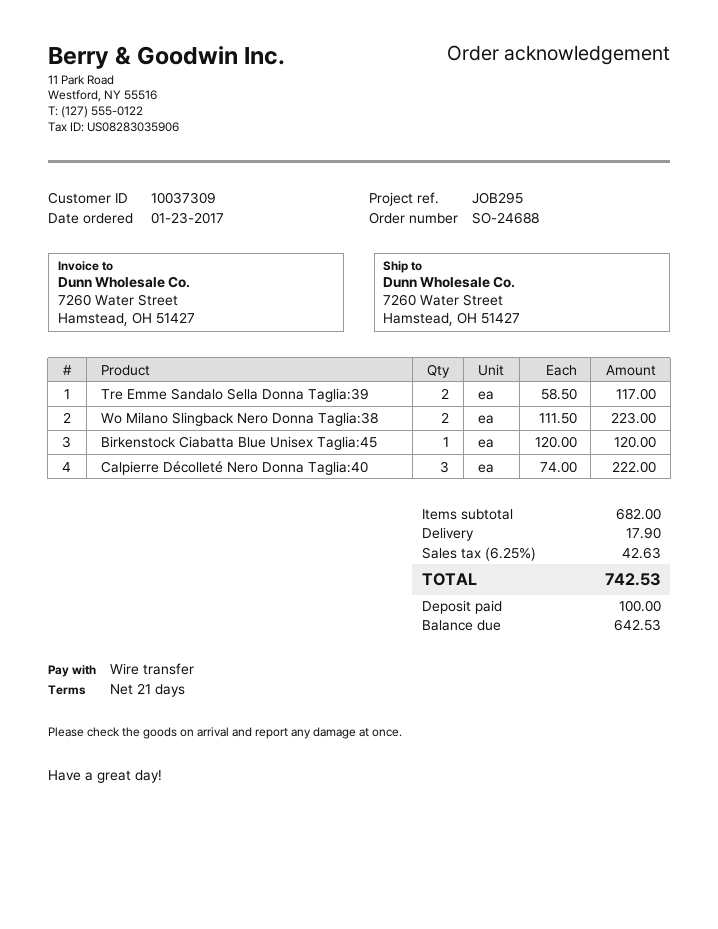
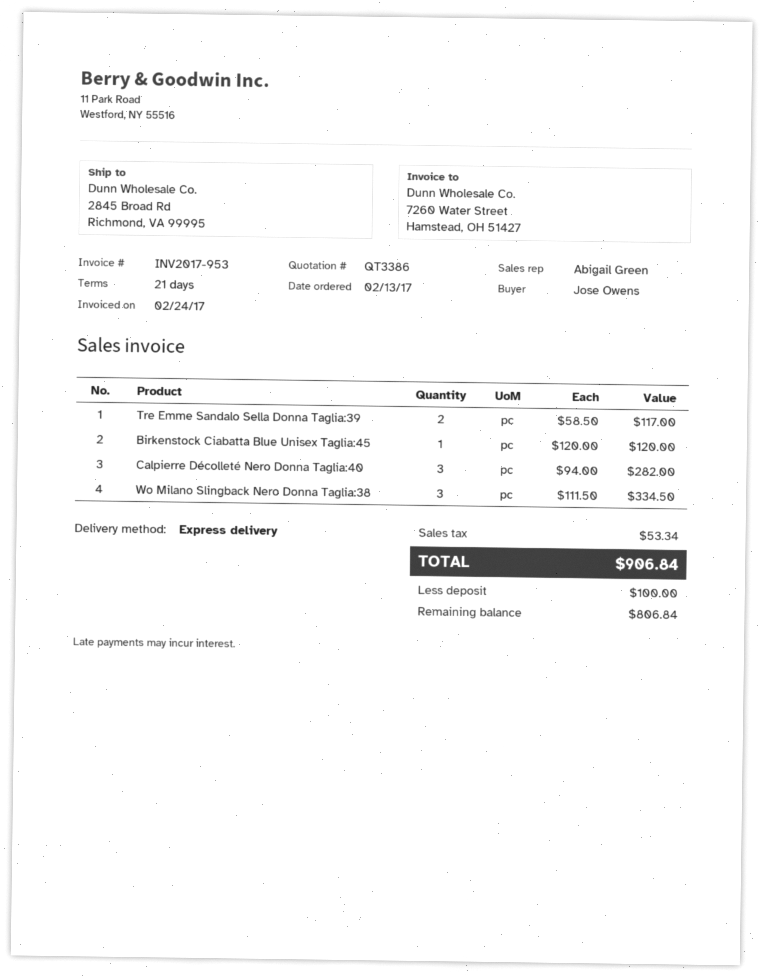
order date: 2017-01-23 -> 2017-02-13
ship to: 7260 Water Street, Hamstead, OH 51427 -> 2845 Broad Rd, Richmond, VA 99995
Wo Milano Slingback Nero Donna Taglia:38: 2 x 111.50 = 223.00 -> 3 x 111.50 = 334.50
Calpierre Décolleté Nero Donna Taglia:40: 3 x 74.00 = 222.00 -> 3 x 94.00 = 282.00
shipping: 17.90 -> none
tax: 42.63 -> 53.34
total: 742.53 -> 906.84
balance: 642.53 -> 806.84

